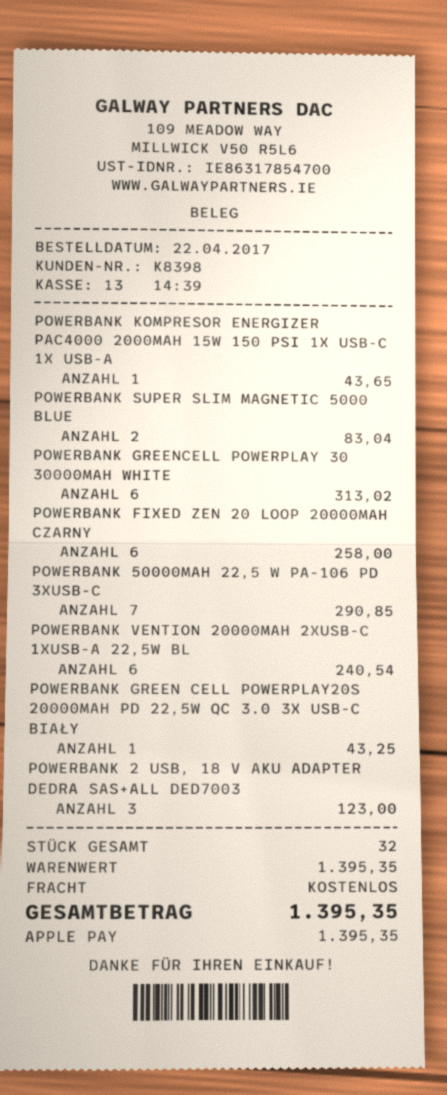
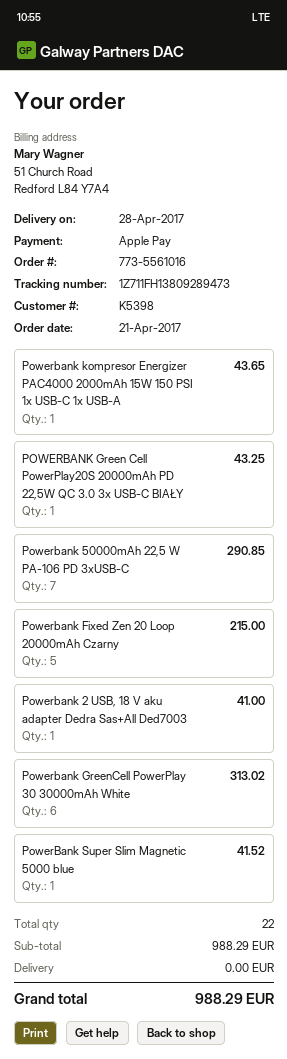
order date: 2017-04-22 -> 2017-04-21
customer number: K8398 -> K5398
POWERBANK SUPER SLIM MAGNETIC 5000 BLUE: 2 for 83.04 -> 1 for 41.52
POWERBANK FIXED ZEN 20 LOOP 20000MAH CZARNY: 6 for 258.00 -> 5 for 215.00
POWERBANK VENTION 20000MAH 2XUSB-C 1XUSB-A 22,5W BL: 6 for 240.54 -> none
POWERBANK 2 USB, 18 V AKU ADAPTER DEDRA SAS+ALL DED7003: 3 for 123.00 -> 1 for 41.00
total quantity: 32 -> 22
subtotal: 1395.35 -> 988.29
total: 1395.35 -> 988.29

